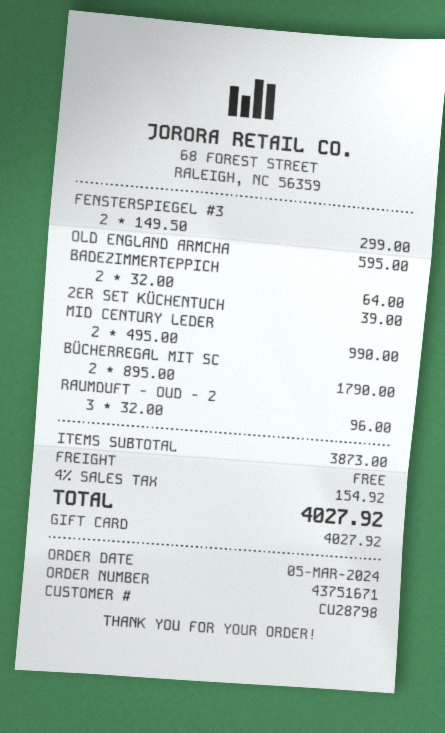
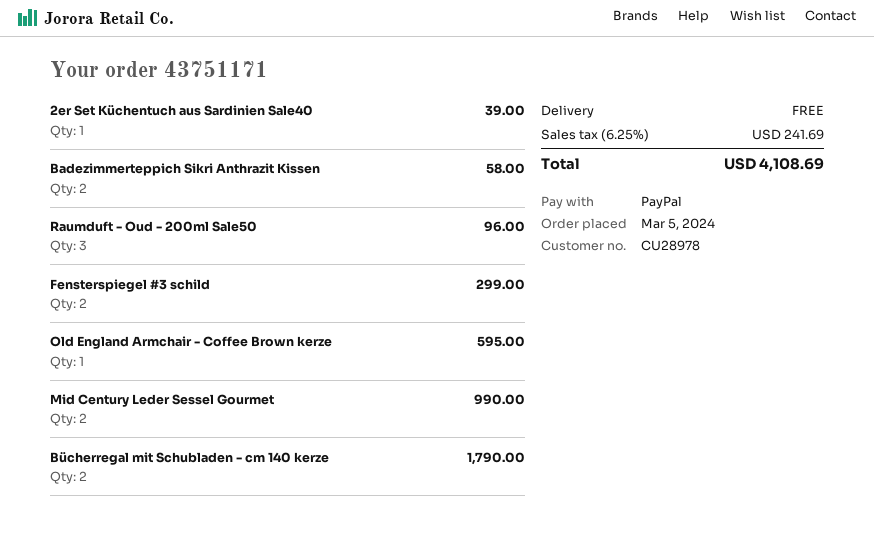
order number: 43751671 -> 43751171
customer number: CU28798 -> CU28978
payment method: gift card -> PayPal
BADEZIMMERTEPPICH: 2 for 64.00 -> 2 for 58.00
tax: 4% = 154.92 -> 6.25% = 241.69
total: 4027.92 -> 4108.69

